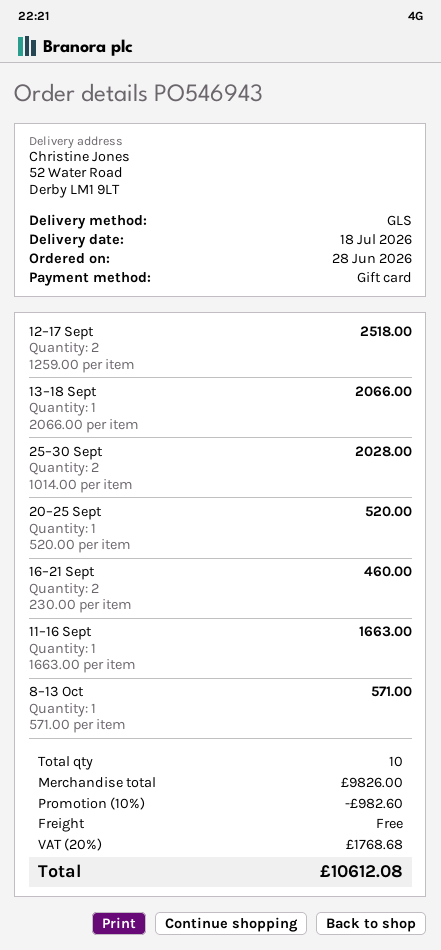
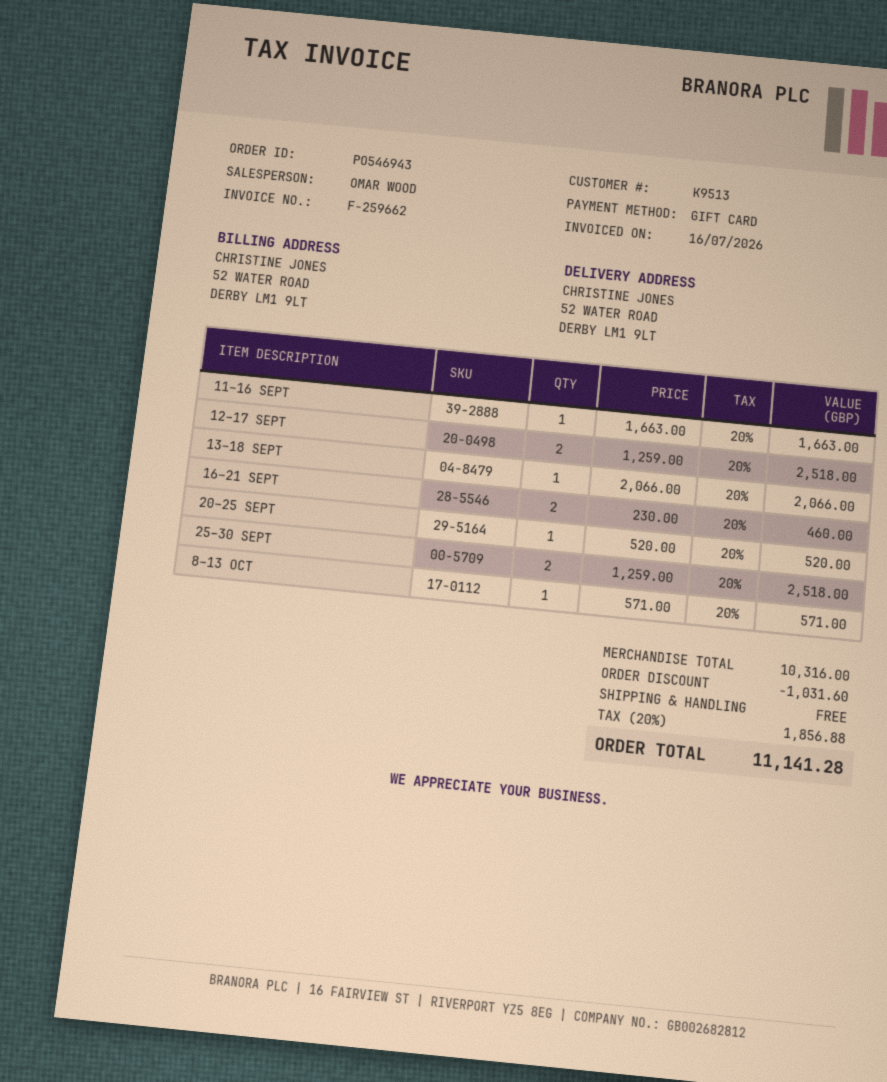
25–30 Sept: 2 x 1014.00 = 2028.00 -> 2 x 1259.00 = 2518.00
subtotal: 9826.00 -> 10316.00
discount: 982.60 -> 1031.60
tax: 20% = 1768.68 -> 20% = 1856.88
total: 10612.08 -> 11141.28

